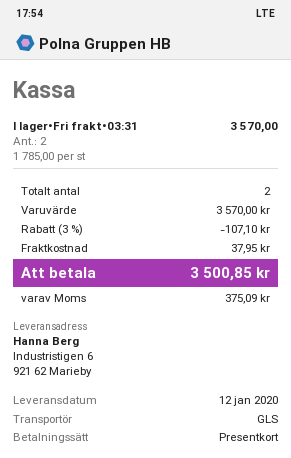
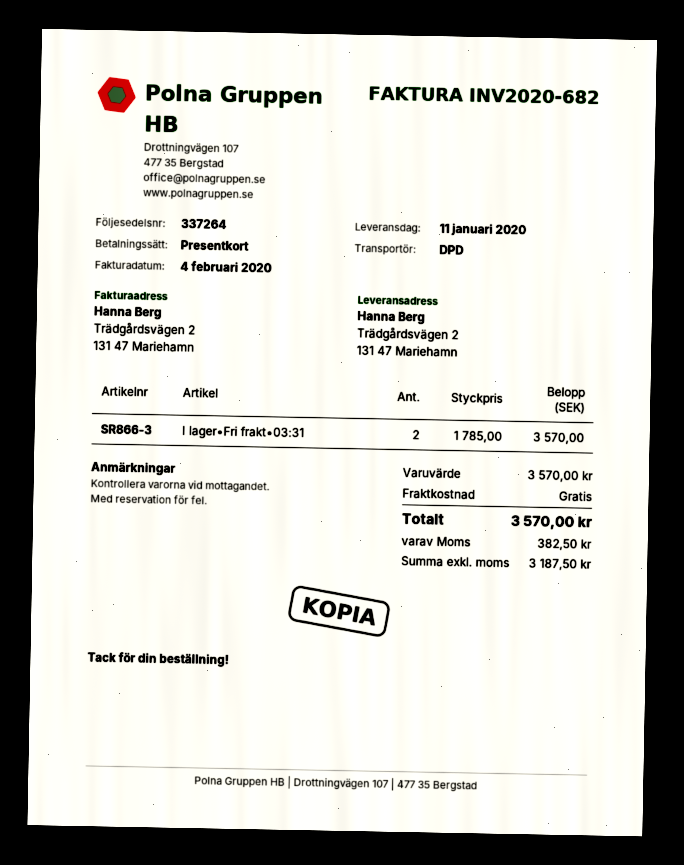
delivery date: 2020-01-12 -> 2020-01-11
shipping method: GLS -> DPD
ship to: Industristigen 6, 921 62 Marieby -> Trädgårdsvägen 2, 131 47 Mariehamn
discount: 3% = 107.10 -> none
shipping: 37.95 -> 0.00
tax: 375.09 -> 382.50
total: 3500.85 -> 3570.00

